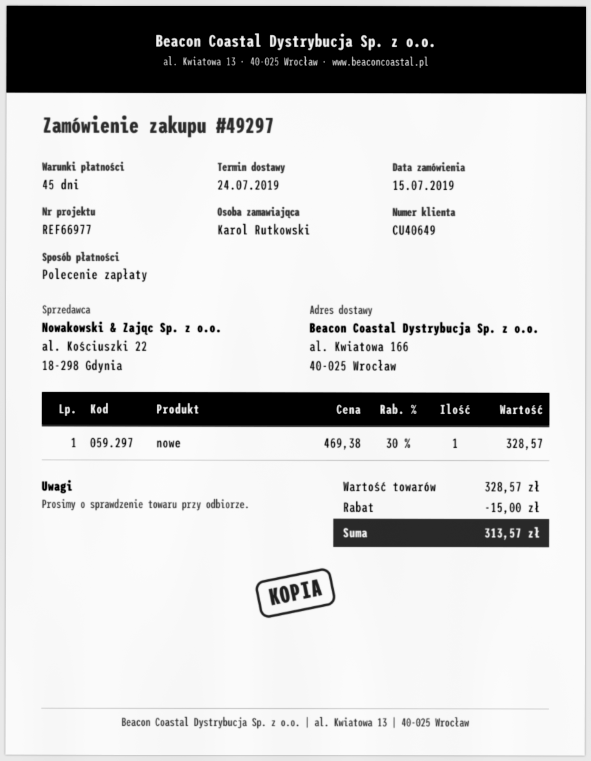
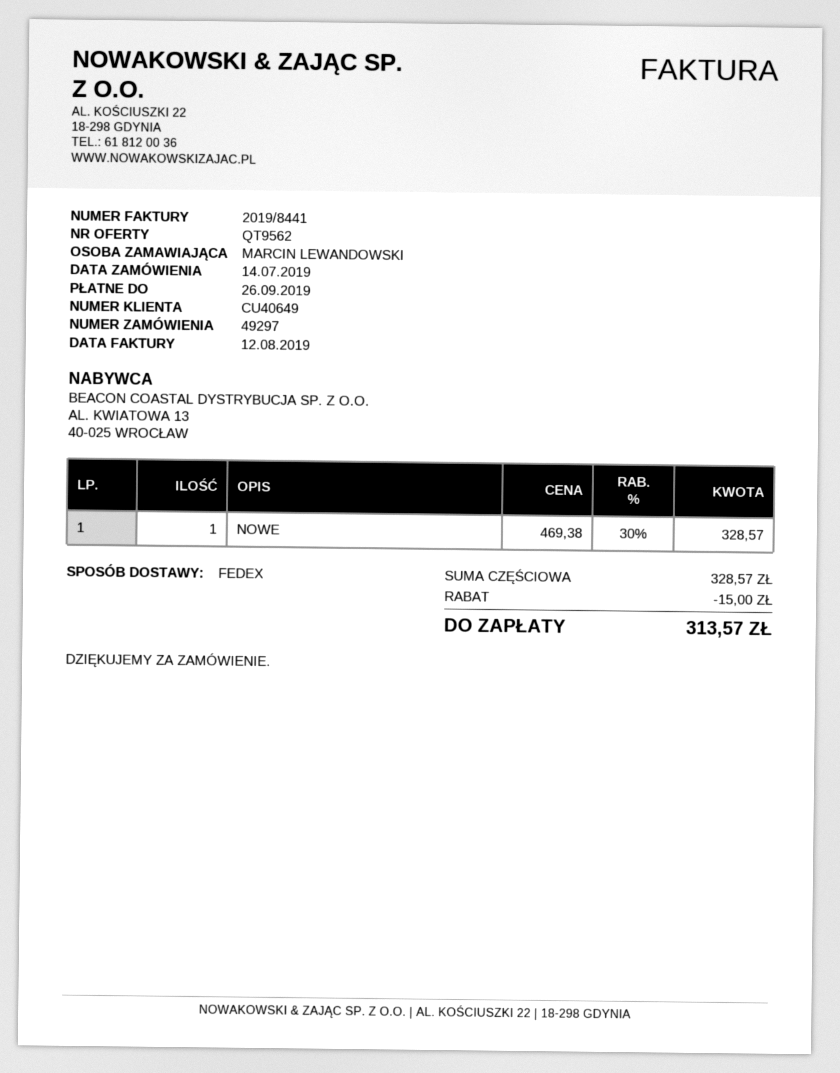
order date: 2019-07-15 -> 2019-07-14
ordered by: Karol Rutkowski -> MARCIN LEWANDOWSKI

